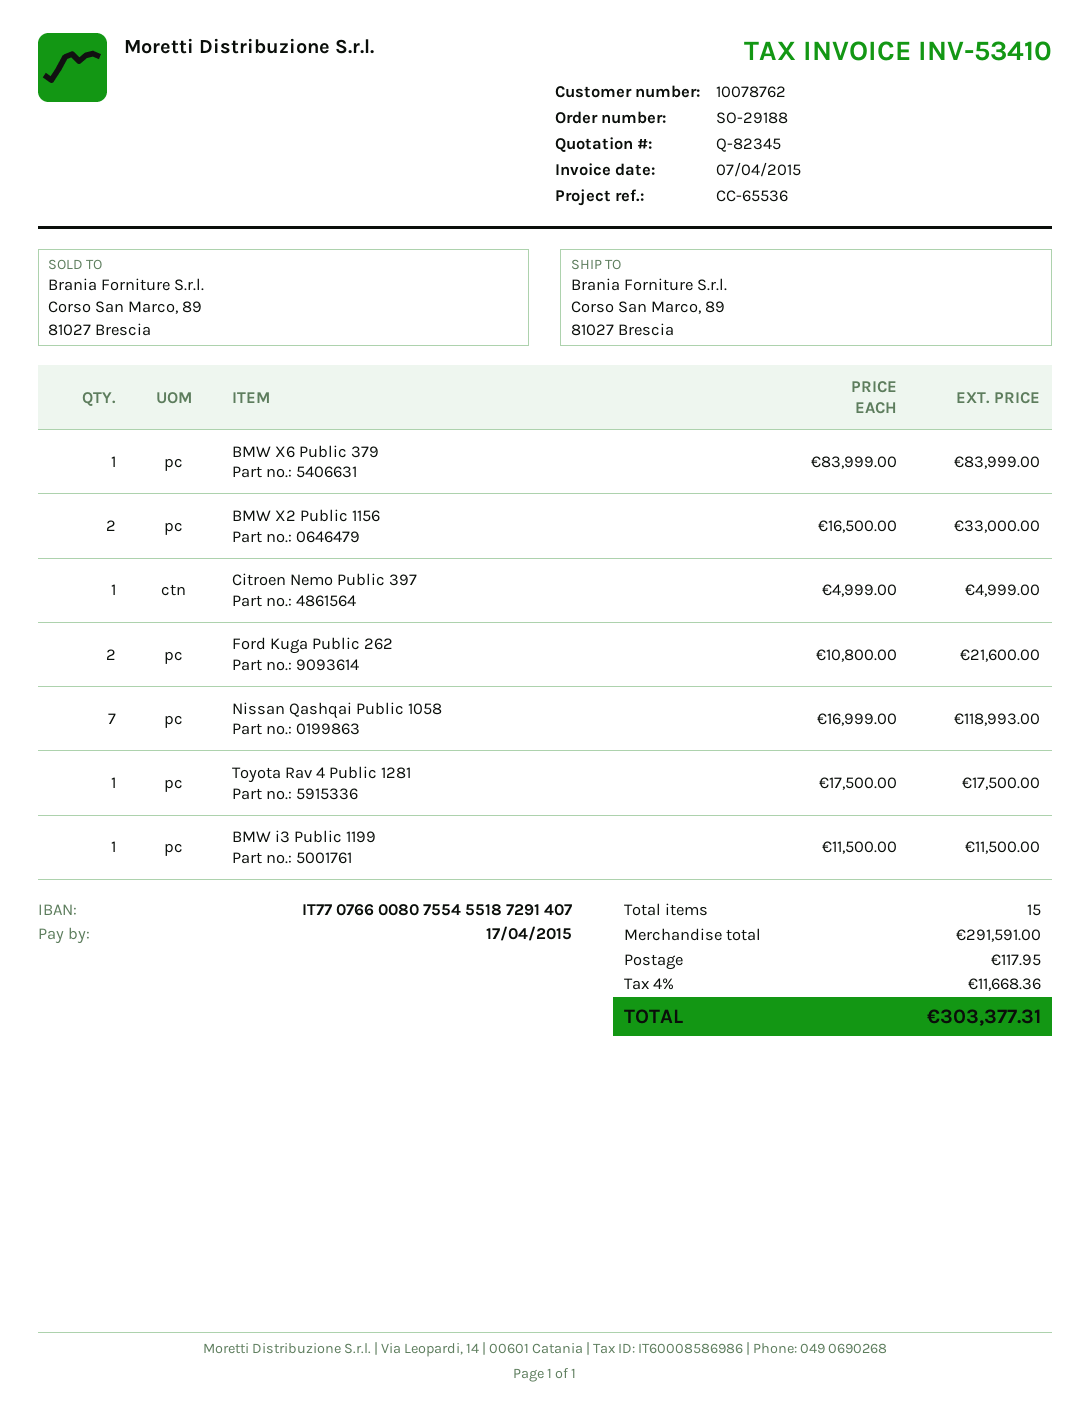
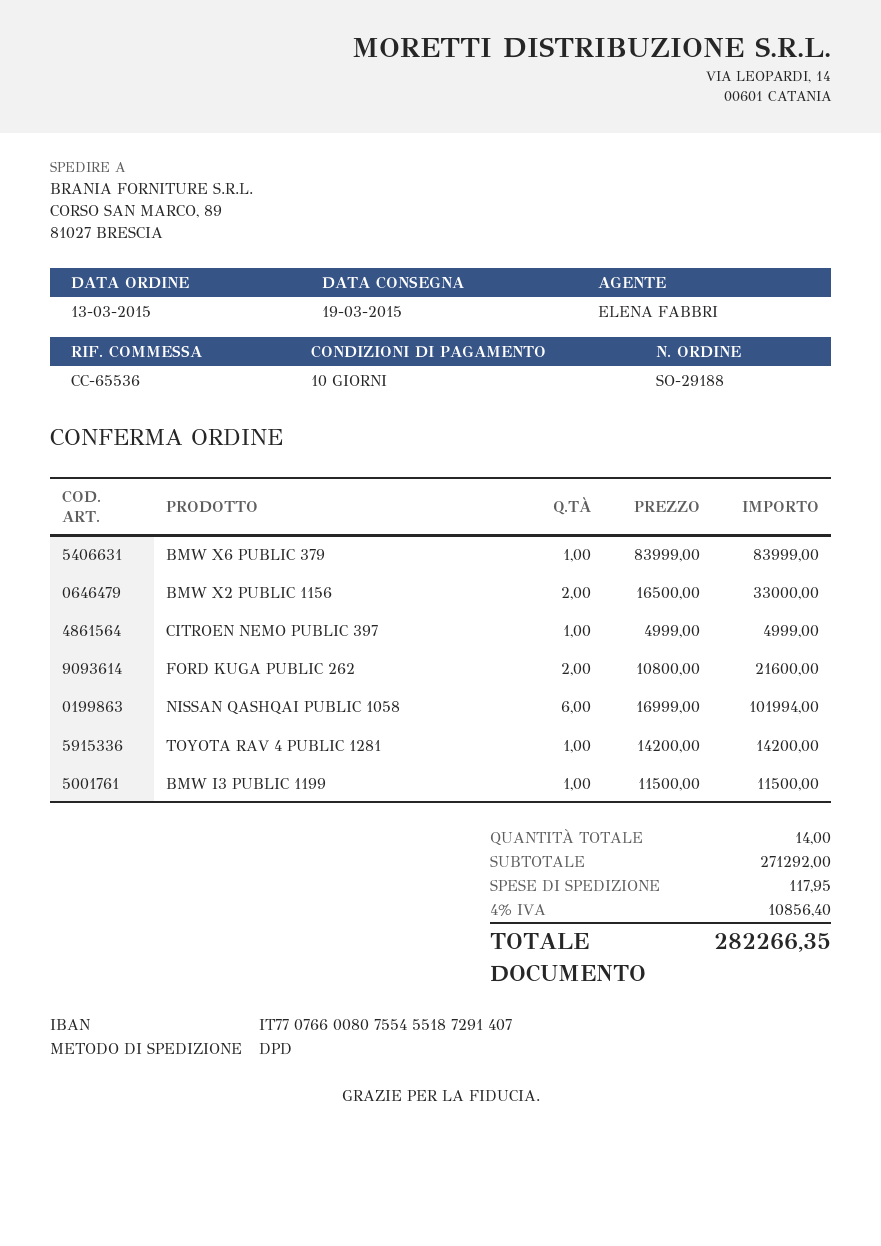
Nissan Qashqai Public 1058: 7 x 16999.00 = 118993.00 -> 6 x 16999.00 = 101994.00
Toyota Rav 4 Public 1281: 1 x 17500.00 = 17500.00 -> 1 x 14200.00 = 14200.00
total quantity: 15 -> 14
subtotal: 291591.00 -> 271292.00
tax: 4% = 11668.36 -> 4% = 10856.40
total: 303377.31 -> 282266.35

